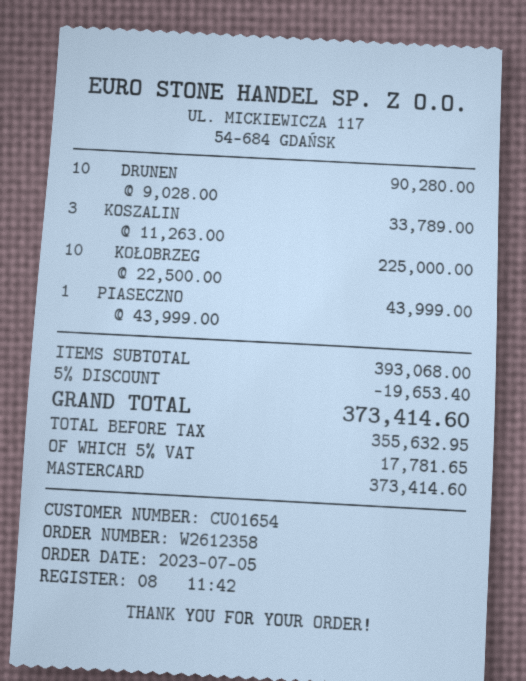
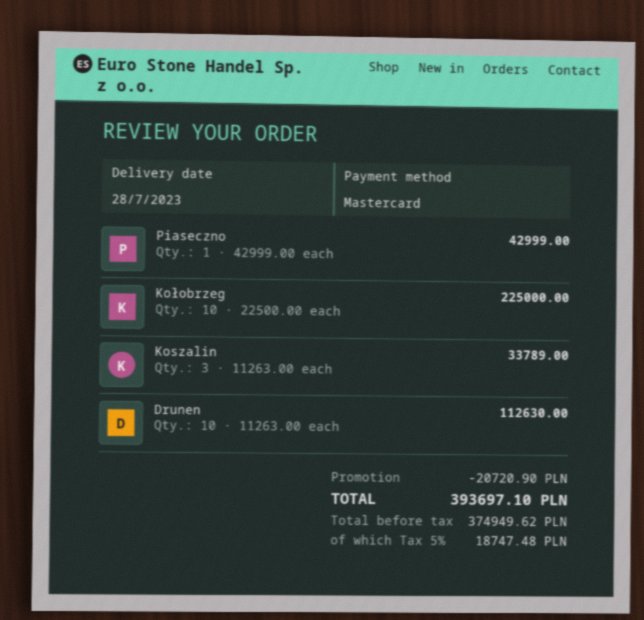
DRUNEN: 10 x 9028.00 = 90280.00 -> 10 x 11263.00 = 112630.00
PIASECZNO: 1 x 43999.00 = 43999.00 -> 1 x 42999.00 = 42999.00
discount: 19653.40 -> 20720.90
net: 355632.95 -> 374949.62
tax: 5% = 17781.65 -> 5% = 18747.48
total: 373414.60 -> 393697.10

